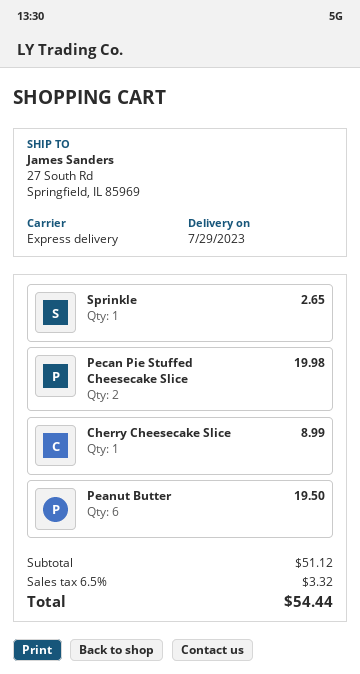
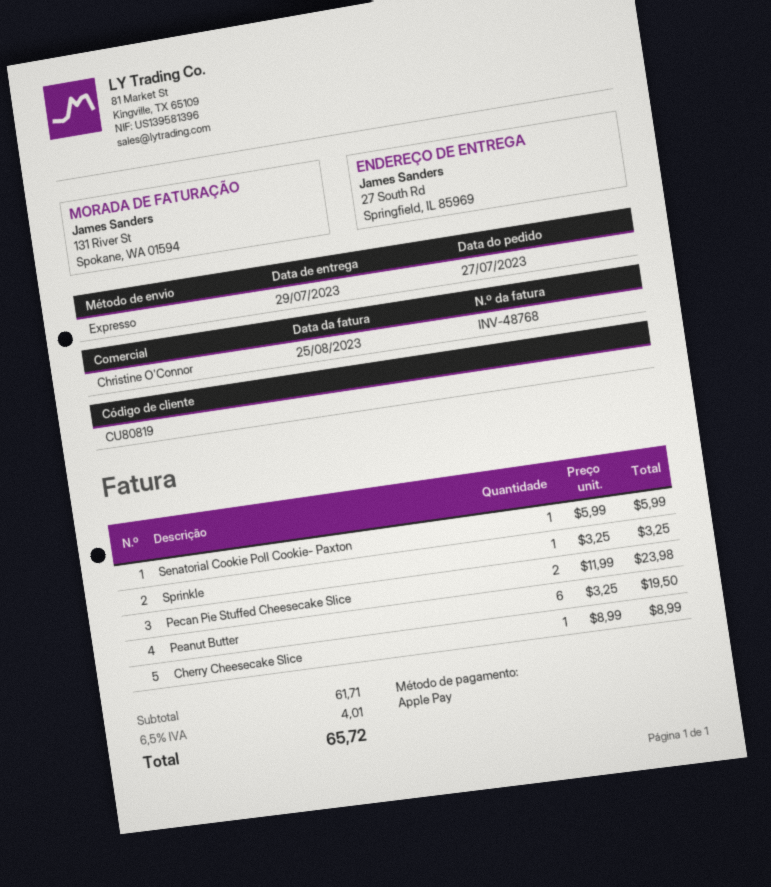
Sprinkle: 1 for 2.65 -> 1 for 3.25
Pecan Pie Stuffed Cheesecake Slice: 2 for 19.98 -> 2 for 23.98
Senatorial Cookie Poll Cookie- Paxton: none -> 1 for 5.99
subtotal: 51.12 -> 61.71
tax: 6.5% = 3.32 -> 6.5% = 4.01
total: 54.44 -> 65.72

